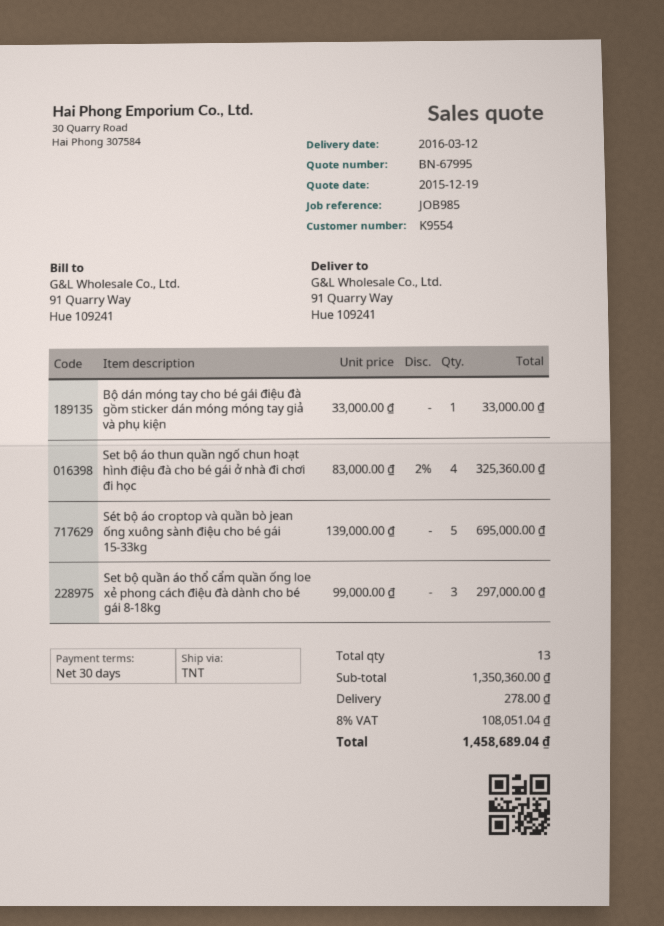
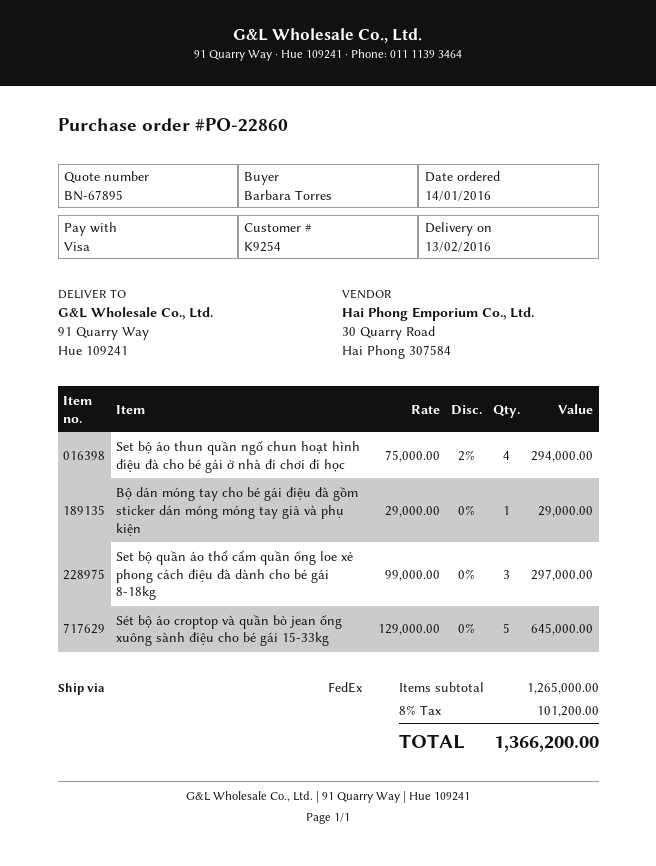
quote number: BN-67995 -> BN-67895
delivery date: 2016-03-12 -> 2016-02-13
customer number: K9554 -> K9254
shipping method: TNT -> FedEx
Bộ dán móng tay cho bé gái điệu đà gồm sticker dán móng móng tay giả và phụ kiện: 1 x 33000.00 = 33000.00 -> 1 x 29000.00 = 29000.00
Set bộ áo thun quần ngố chun hoạt hình điệu đà cho bé gái ở nhà đi chơi đi học: 4 x 83000.00 - 2% = 325360.00 -> 4 x 75000.00 - 2% = 294000.00
Sét bộ áo croptop và quần bò jean ống xuông sành điệu cho bé gái 15-33kg: 5 x 139000.00 = 695000.00 -> 5 x 129000.00 = 645000.00
subtotal: 1350360.00 -> 1265000.00
shipping: 278.00 -> none
tax: 8% = 108051.04 -> 8% = 101200.00
total: 1458689.04 -> 1366200.00

